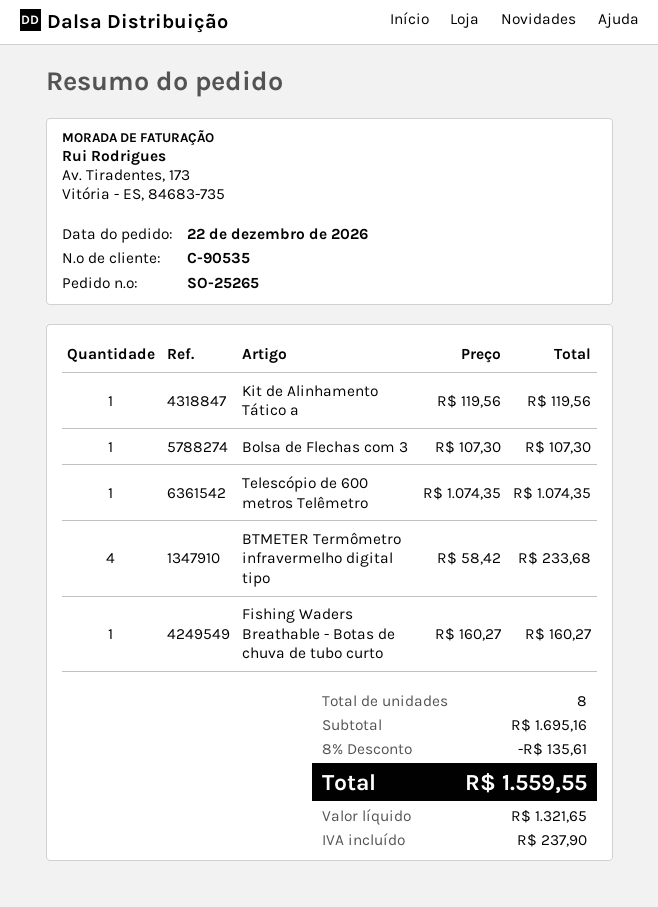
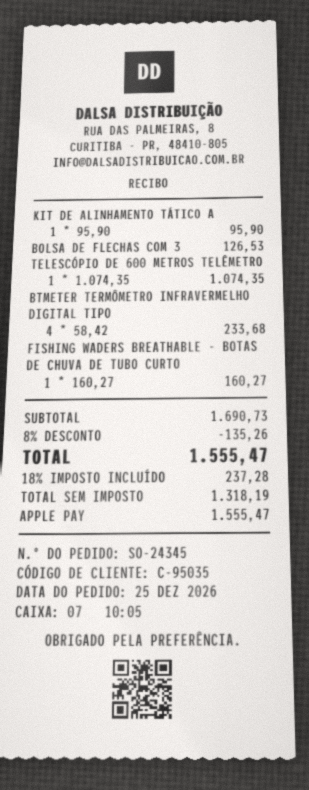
order number: SO-25265 -> SO-24345
order date: 2026-12-22 -> 2026-12-25
customer number: C-90535 -> C-95035
Kit de Alinhamento Tático a: 1 x 119.56 = 119.56 -> 1 x 95.90 = 95.90
Bolsa de Flechas com 3: 1 x 107.30 = 107.30 -> 1 x 126.53 = 126.53
subtotal: 1695.16 -> 1690.73
discount: 8% = 135.61 -> 8% = 135.26
net: 1321.65 -> 1318.19
tax: 237.90 -> 237.28
total: 1559.55 -> 1555.47

